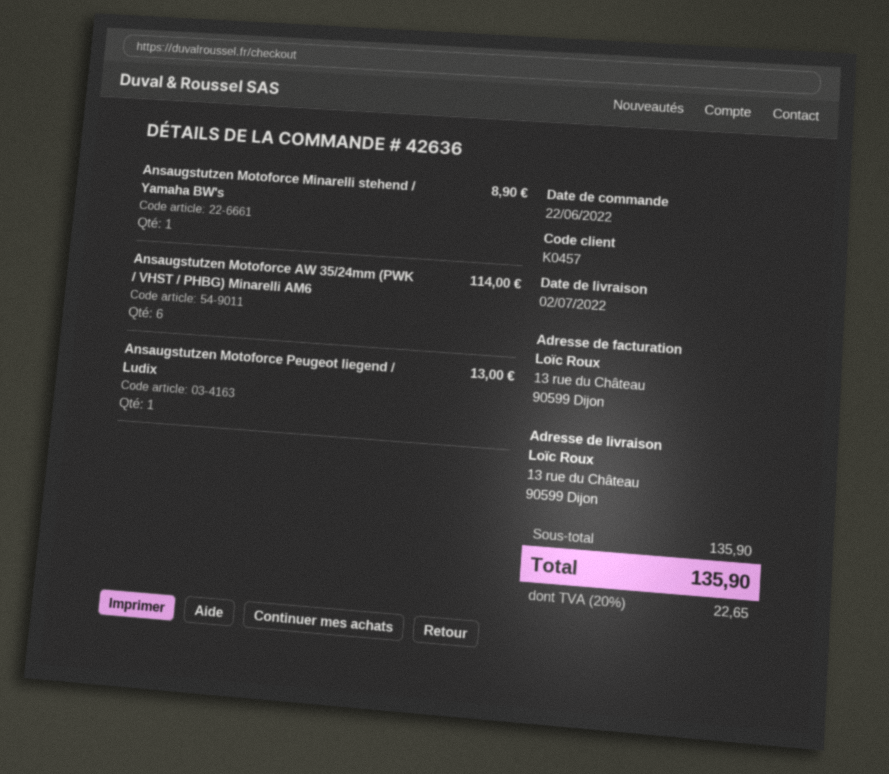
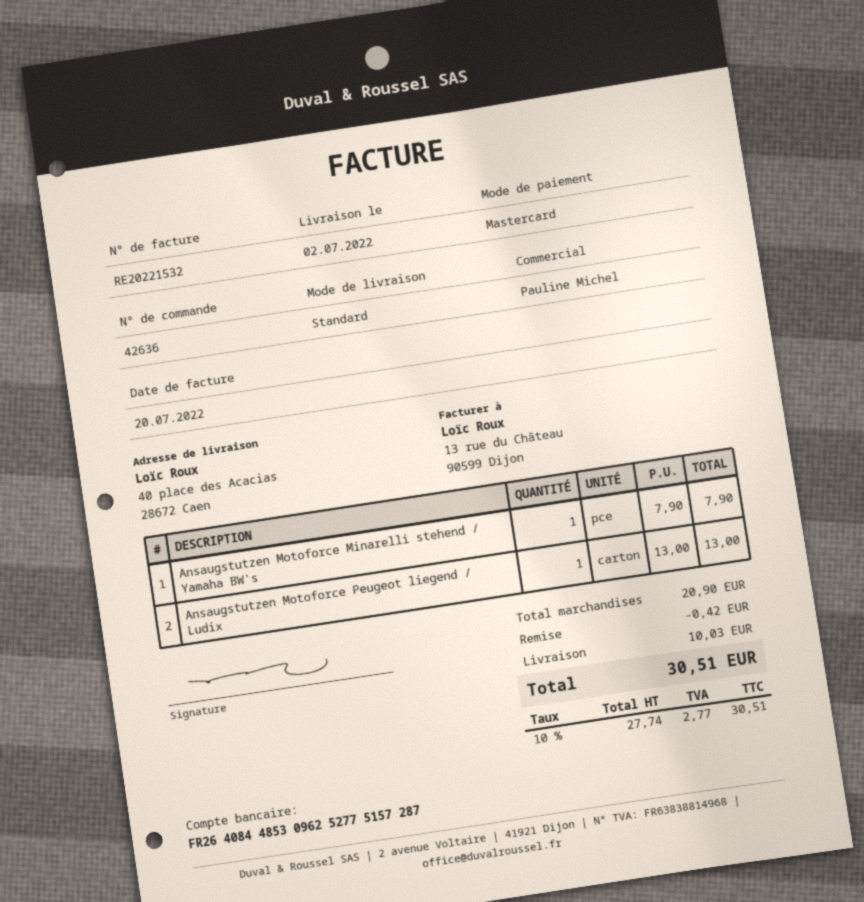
ship to: 13 rue du Château, 90599 Dijon -> 40 place des Acacias, 28672 Caen
Ansaugstutzen Motoforce Minarelli stehend / Yamaha BW's: 1 for 8.90 -> 1 for 7.90
Ansaugstutzen Motoforce AW 35/24mm (PWK / VHST / PHBG) Minarelli AM6: 6 for 114.00 -> none
subtotal: 135.90 -> 20.90
discount: none -> 0.42
shipping: none -> 10.03
tax: 20% = 22.65 -> 10% = 2.77
total: 135.90 -> 30.51

